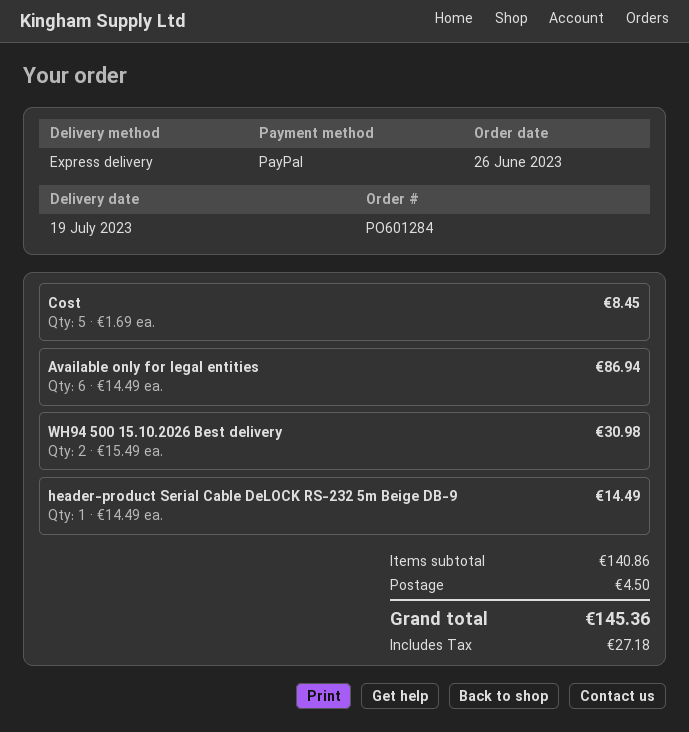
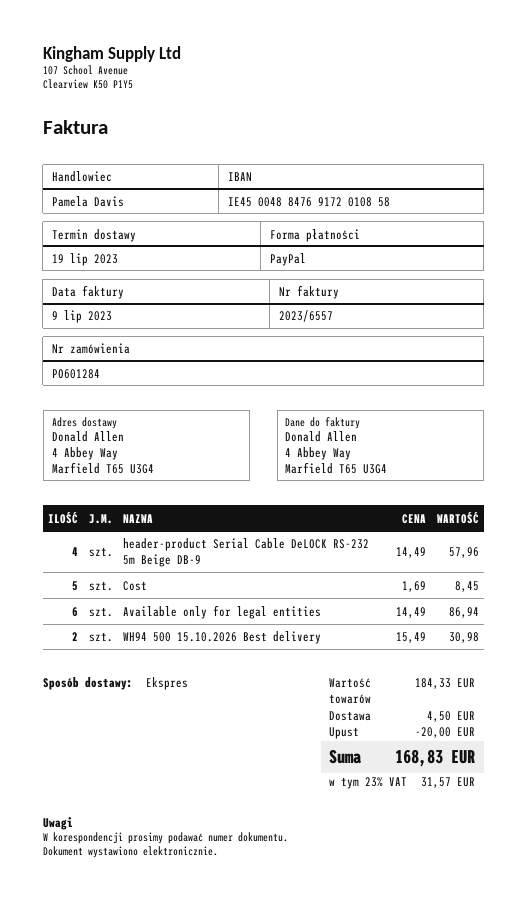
header-product Serial Cable DeLOCK RS-232 5m Beige DB-9: 1 x 14.49 = 14.49 -> 4 x 14.49 = 57.96
subtotal: 140.86 -> 184.33
discount: none -> 20.00
tax: 27.18 -> 31.57
total: 145.36 -> 168.83

